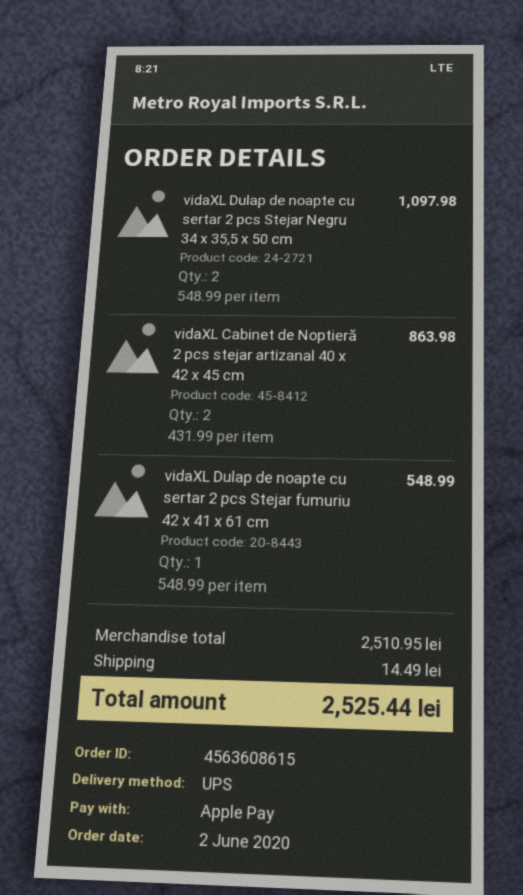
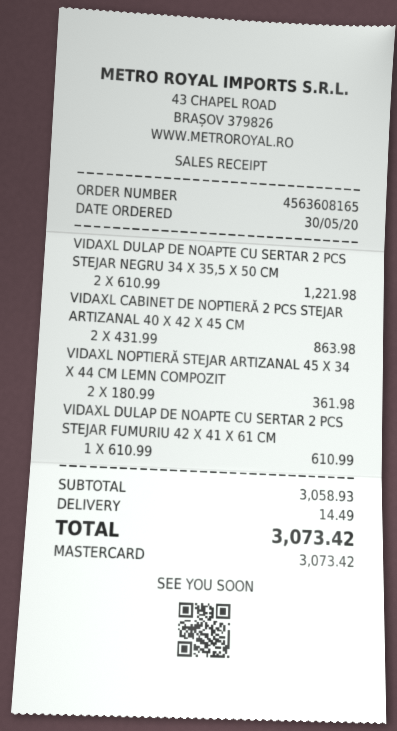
order number: 4563608615 -> 4563608165
order date: 2020-06-02 -> 2020-05-30
payment method: Apple Pay -> Mastercard
vidaXL Dulap de noapte cu sertar 2 pcs Stejar Negru 34 x 35,5 x 50 cm: 2 x 548.99 = 1097.98 -> 2 x 610.99 = 1221.98
vidaXL Dulap de noapte cu sertar 2 pcs Stejar fumuriu 42 x 41 x 61 cm: 1 x 548.99 = 548.99 -> 1 x 610.99 = 610.99
VIDAXL NOPTIERĂ STEJAR ARTIZANAL 45 X 34 X 44 CM LEMN COMPOZIT: none -> 2 x 180.99 = 361.98
subtotal: 2510.95 -> 3058.93
total: 2525.44 -> 3073.42

